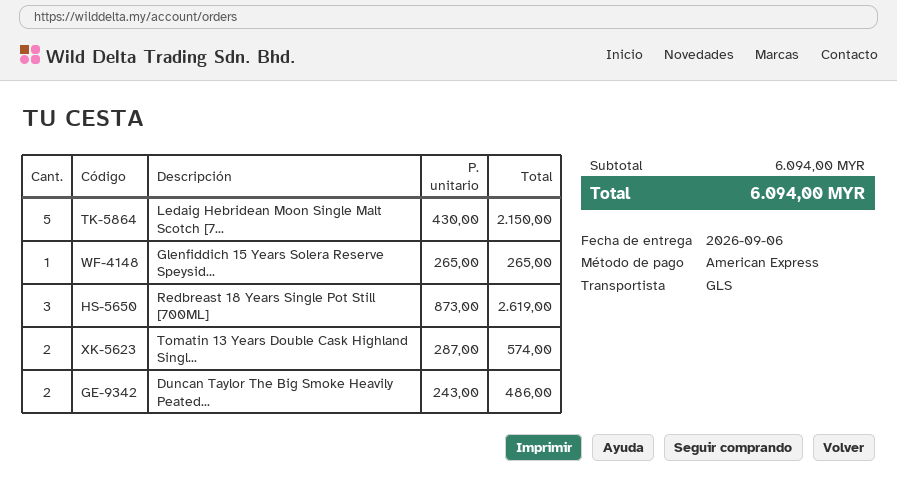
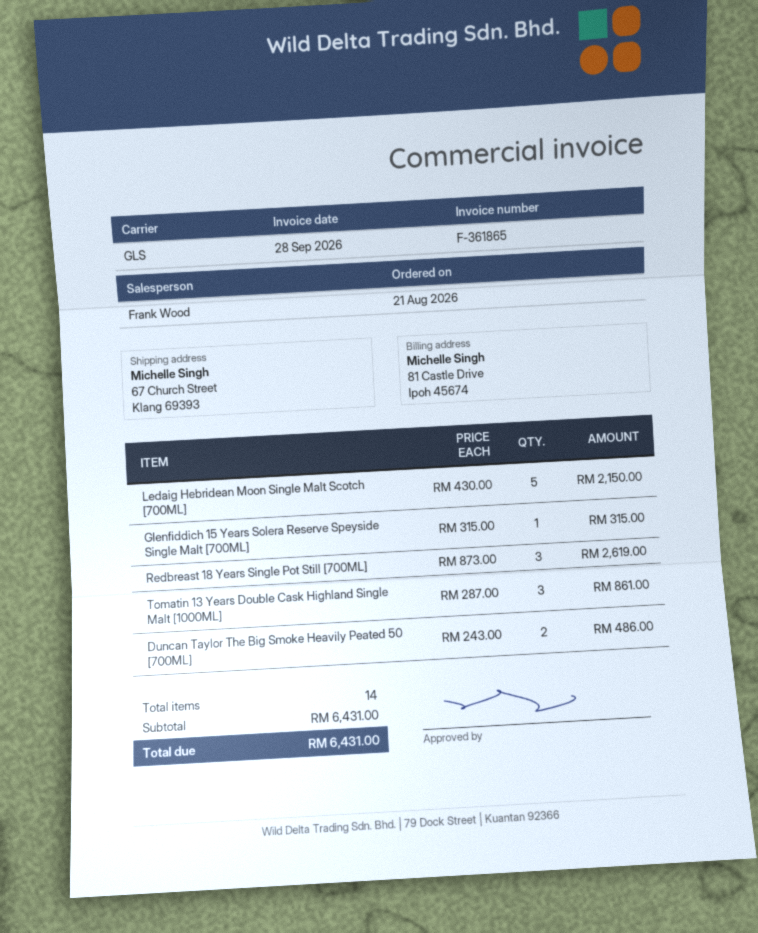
Glenfiddich 15 Years Solera Reserve Speysid...: 1 x 265.00 = 265.00 -> 1 x 315.00 = 315.00
Tomatin 13 Years Double Cask Highland Singl...: 2 x 287.00 = 574.00 -> 3 x 287.00 = 861.00
subtotal: 6094.00 -> 6431.00
total: 6094.00 -> 6431.00

